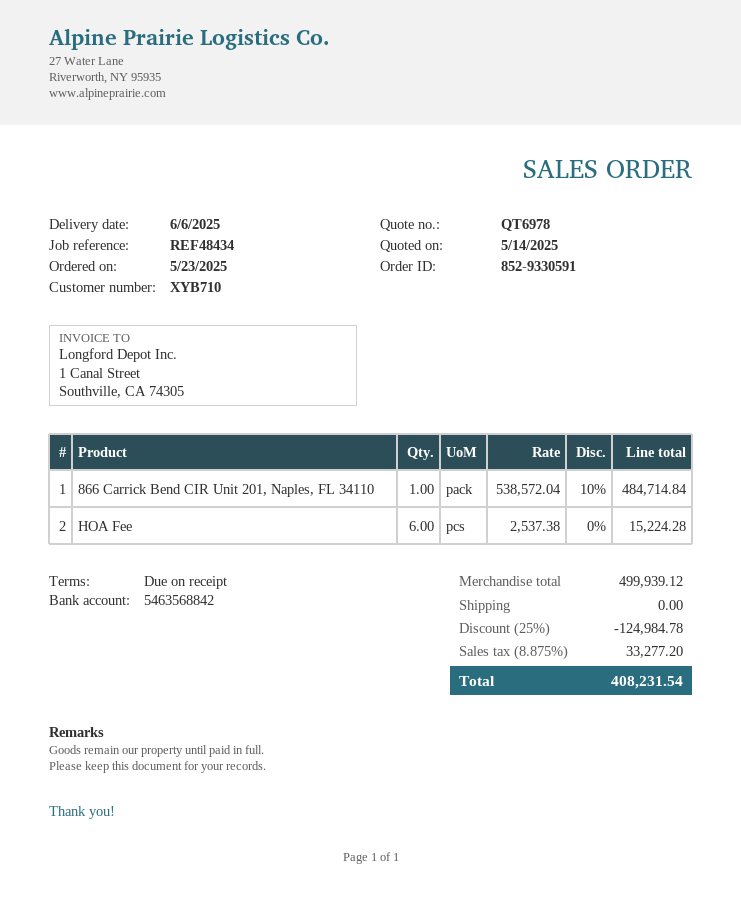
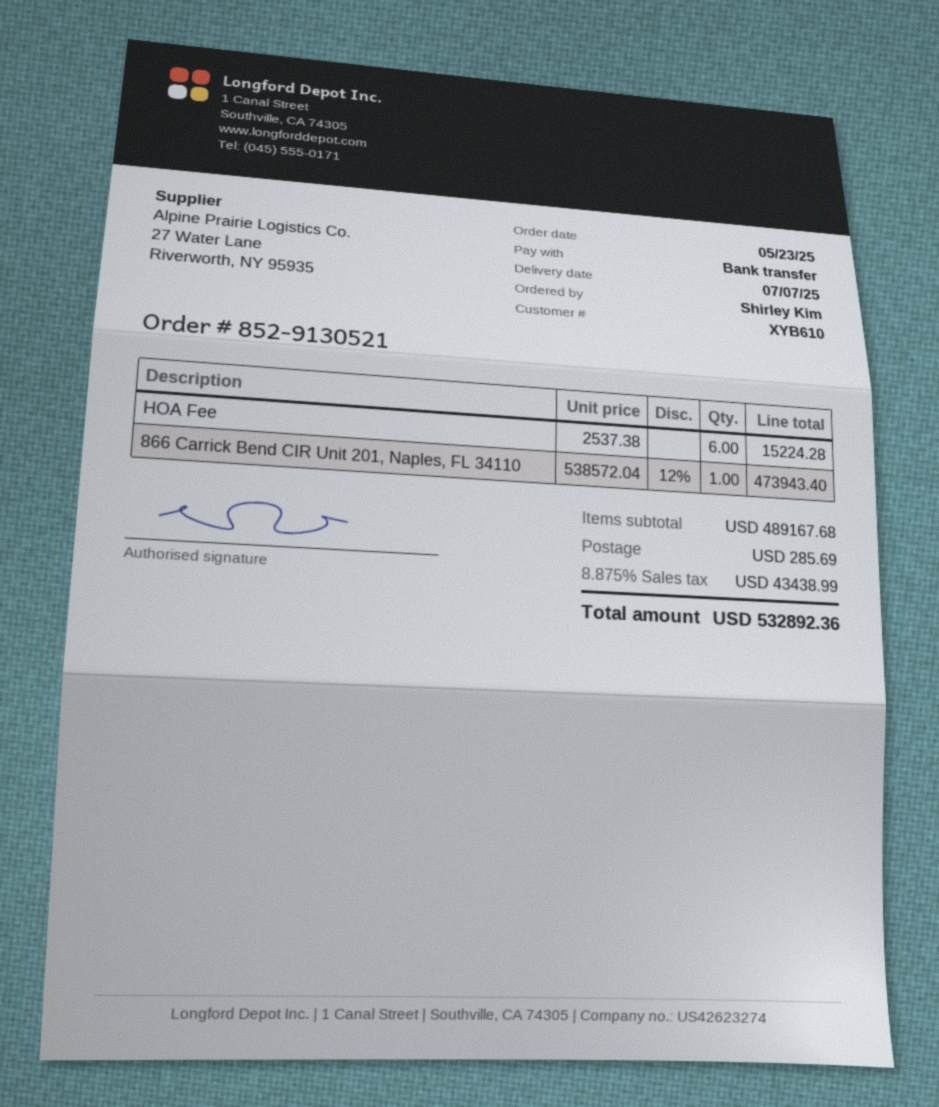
order number: 852-9330591 -> 852-9130521
delivery date: 2025-06-06 -> 2025-07-07
customer number: XYB710 -> XYB610
866 Carrick Bend CIR Unit 201, Naples, FL 34110: 1 x 538572.04 - 10% = 484714.84 -> 1 x 538572.04 - 12% = 473943.40
subtotal: 499939.12 -> 489167.68
discount: 25% = 124984.78 -> none
shipping: 0.00 -> 285.69
tax: 8.875% = 33277.20 -> 8.875% = 43438.99
total: 408231.54 -> 532892.36

